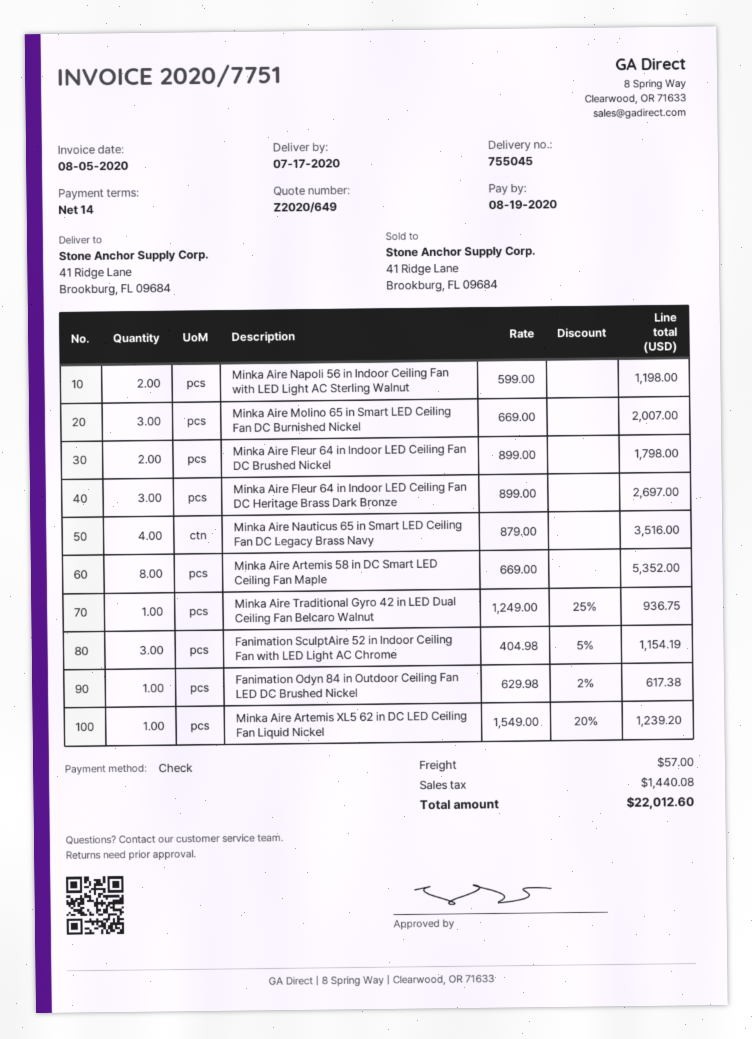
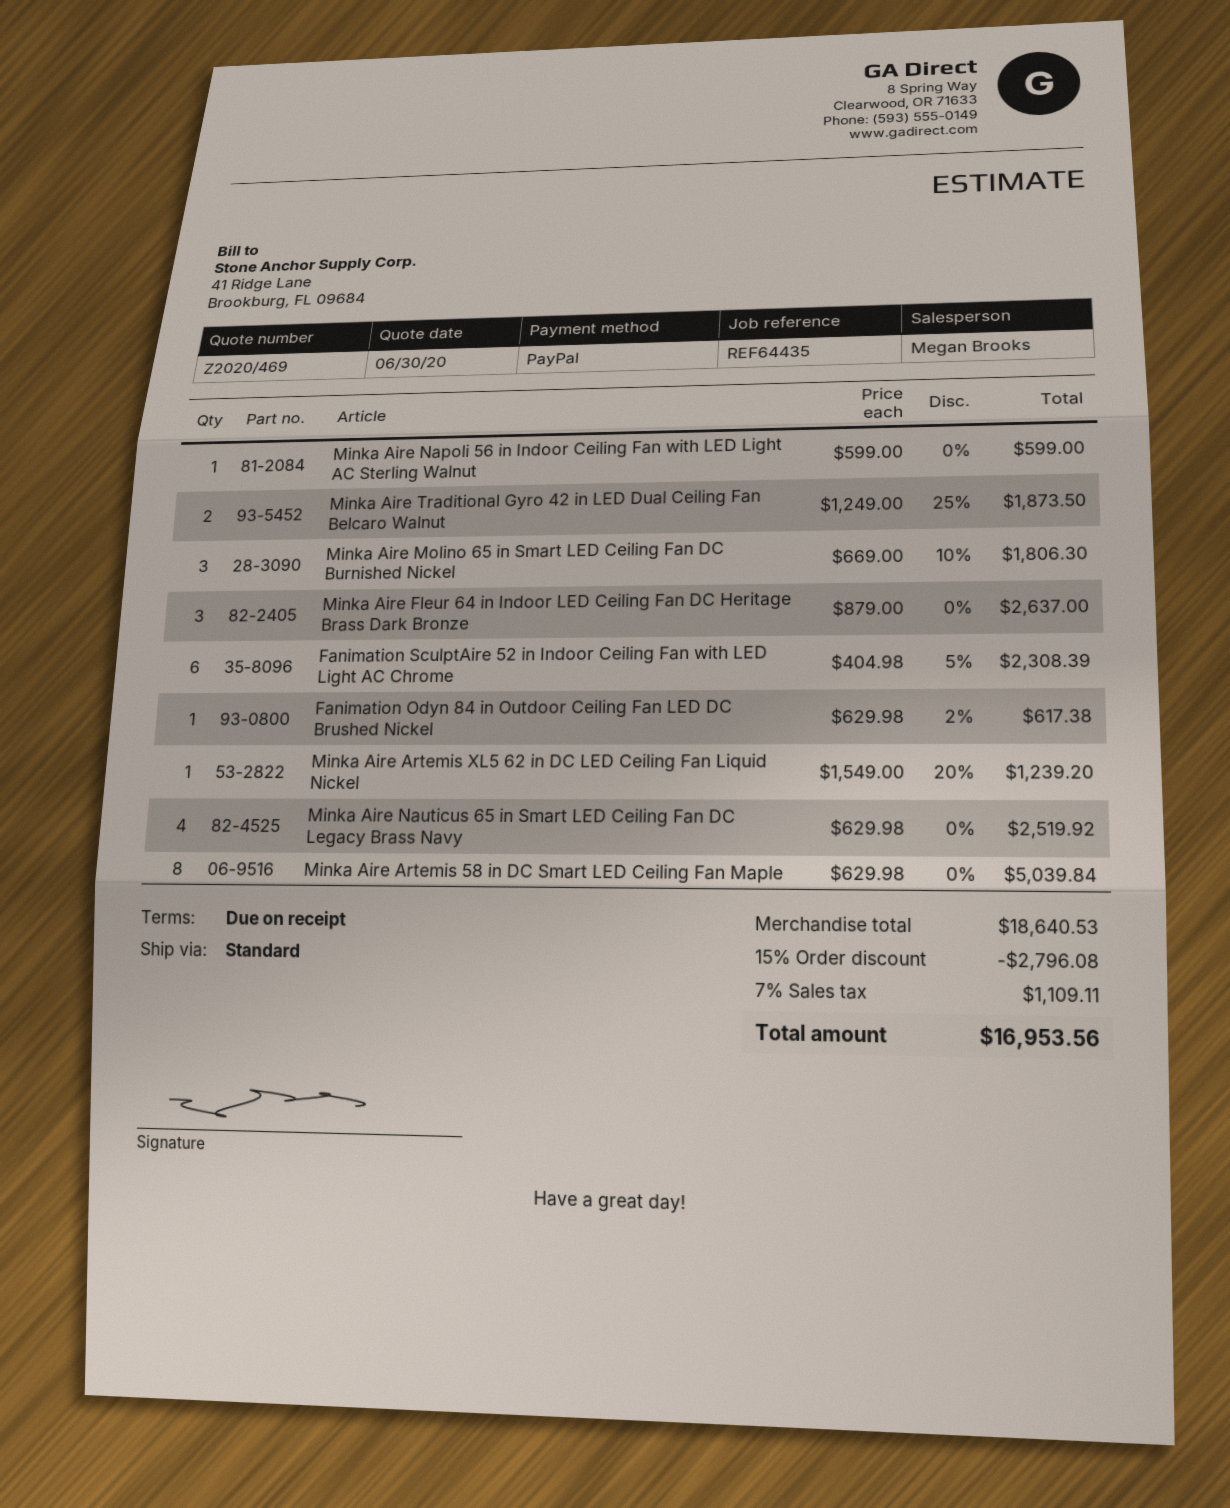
quote number: Z2020/649 -> Z2020/469
payment terms: 14 days -> on receipt
payment method: cheque -> PayPal
Minka Aire Napoli 56 in Indoor Ceiling Fan with LED Light AC Sterling Walnut: 2 x 599.00 = 1198.00 -> 1 x 599.00 = 599.00
Minka Aire Molino 65 in Smart LED Ceiling Fan DC Burnished Nickel: 3 x 669.00 = 2007.00 -> 3 x 669.00 - 10% = 1806.30
Minka Aire Fleur 64 in Indoor LED Ceiling Fan DC Brushed Nickel: 2 x 899.00 = 1798.00 -> none
Minka Aire Fleur 64 in Indoor LED Ceiling Fan DC Heritage Brass Dark Bronze: 3 x 899.00 = 2697.00 -> 3 x 879.00 = 2637.00
Minka Aire Nauticus 65 in Smart LED Ceiling Fan DC Legacy Brass Navy: 4 x 879.00 = 3516.00 -> 4 x 629.98 = 2519.92
Minka Aire Artemis 58 in DC Smart LED Ceiling Fan Maple: 8 x 669.00 = 5352.00 -> 8 x 629.98 = 5039.84
Minka Aire Traditional Gyro 42 in LED Dual Ceiling Fan Belcaro Walnut: 1 x 1249.00 - 25% = 936.75 -> 2 x 1249.00 - 25% = 1873.50
Fanimation SculptAire 52 in Indoor Ceiling Fan with LED Light AC Chrome: 3 x 404.98 - 5% = 1154.19 -> 6 x 404.98 - 5% = 2308.39
discount: none -> 15% = 2796.08
shipping: 57.00 -> none
tax: 1440.08 -> 1109.11
total: 22012.60 -> 16953.56

